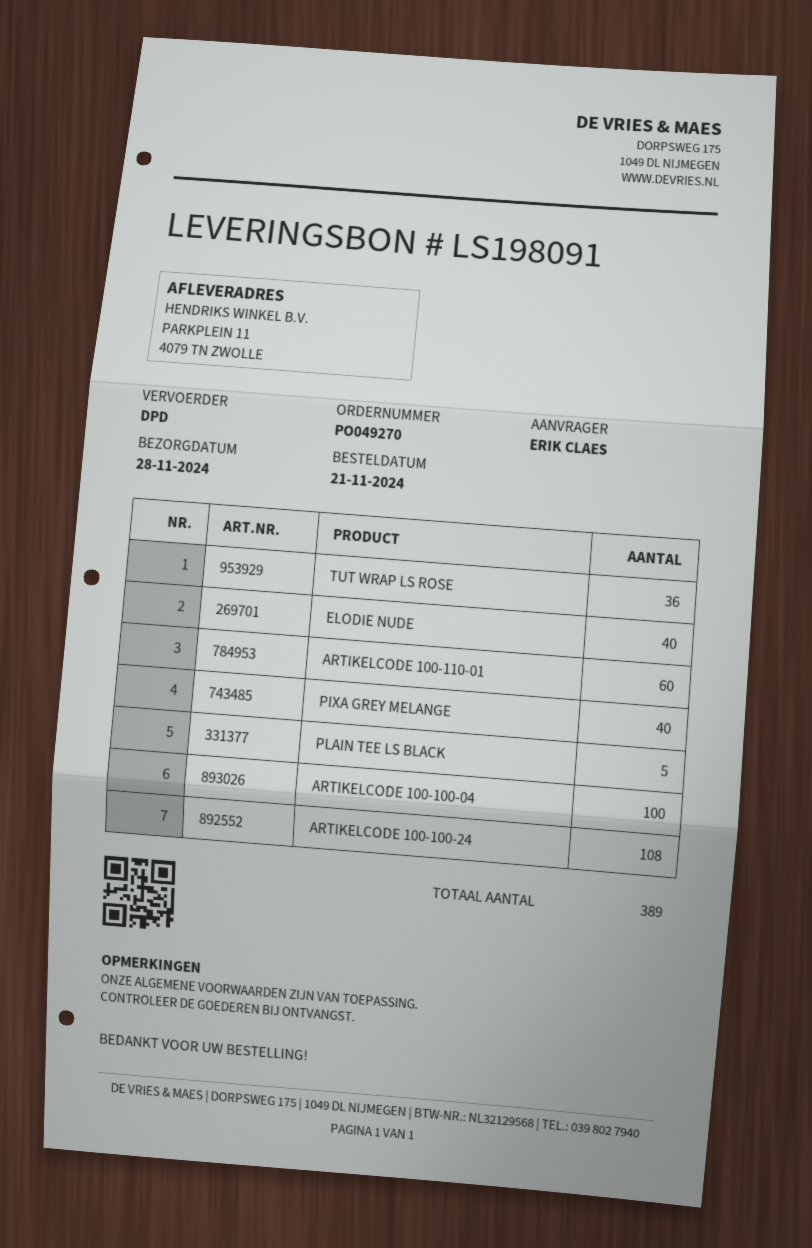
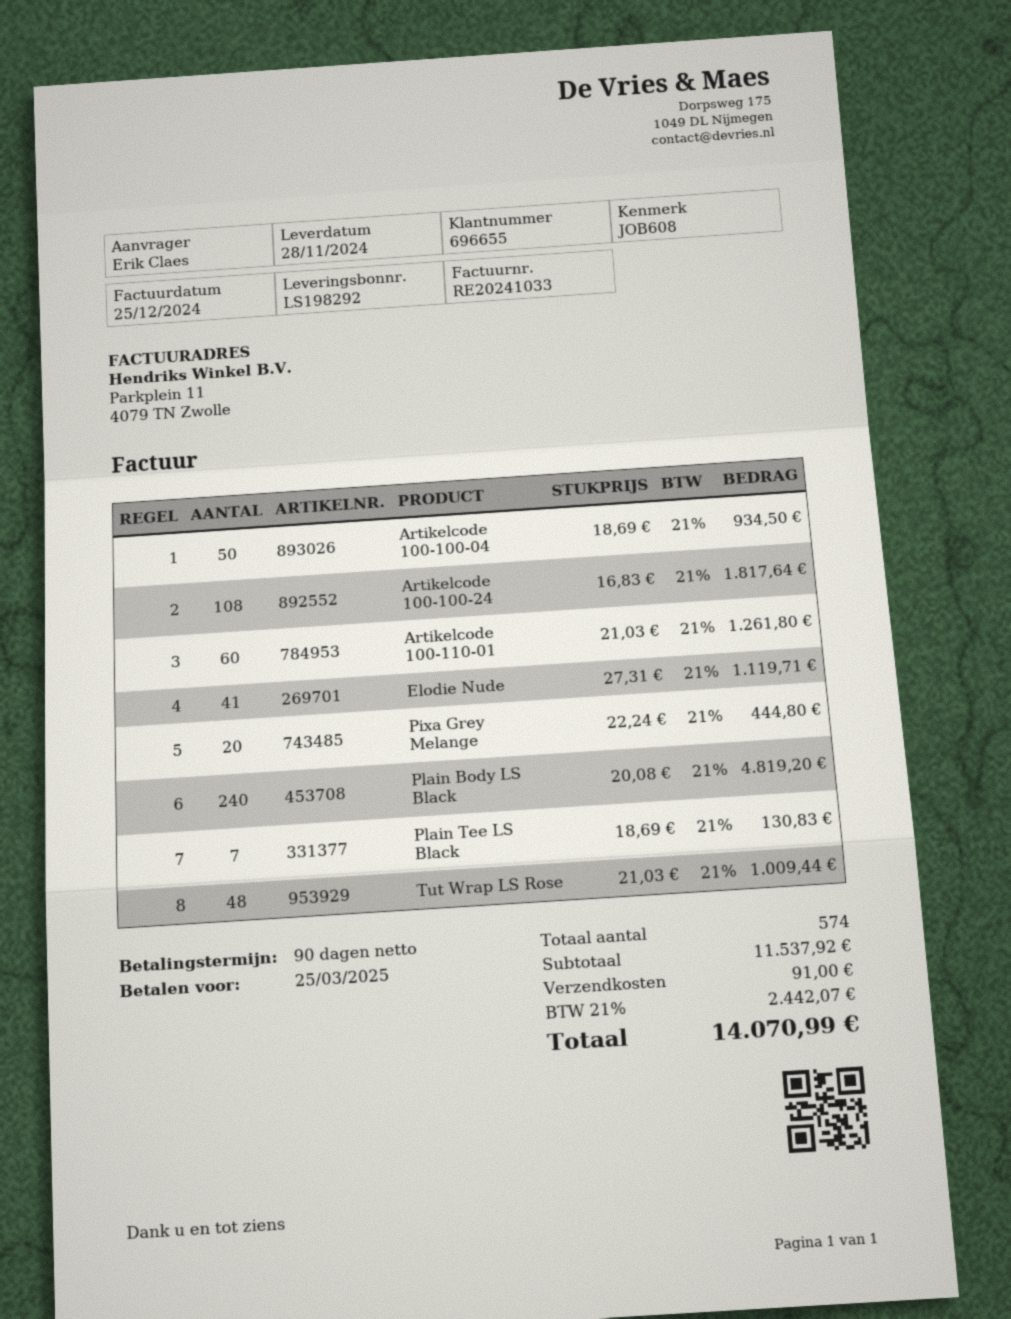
delivery note number: LS198091 -> LS198292
TUT WRAP LS ROSE: 36 -> 48
ELODIE NUDE: 40 -> 41
PIXA GREY MELANGE: 40 -> 20
PLAIN TEE LS BLACK: 5 -> 7
ARTIKELCODE 100-100-04: 100 -> 50
Plain Body LS Black: none -> 240
total quantity: 389 -> 574

